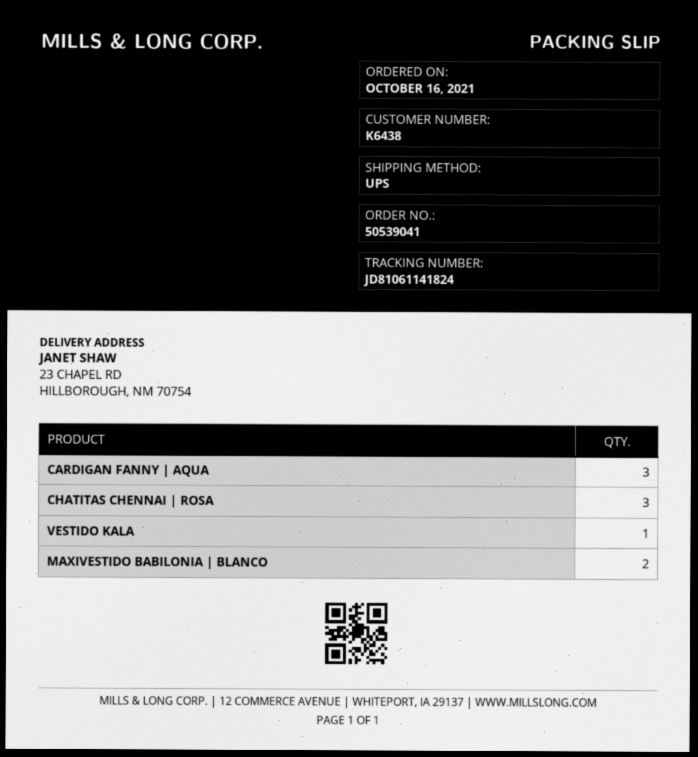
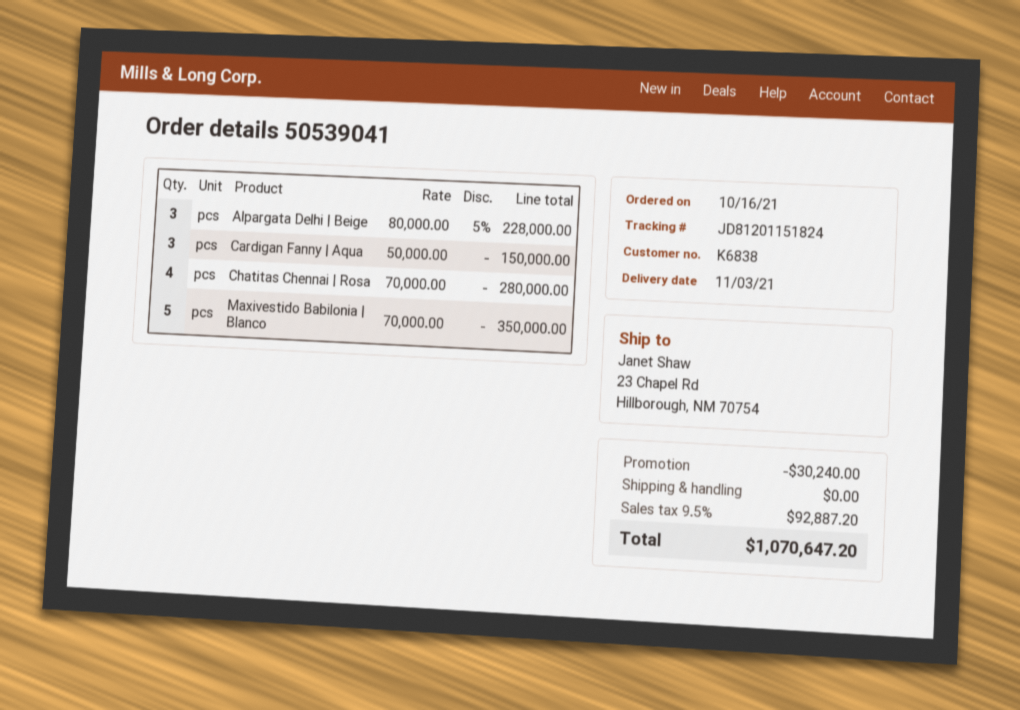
customer number: K6438 -> K6838
tracking number: JD81061141824 -> JD81201151824
CHATITAS CHENNAI | ROSA: 3 -> 4
VESTIDO KALA: 1 -> none
MAXIVESTIDO BABILONIA | BLANCO: 2 -> 5
Alpargata Delhi | Beige: none -> 3

